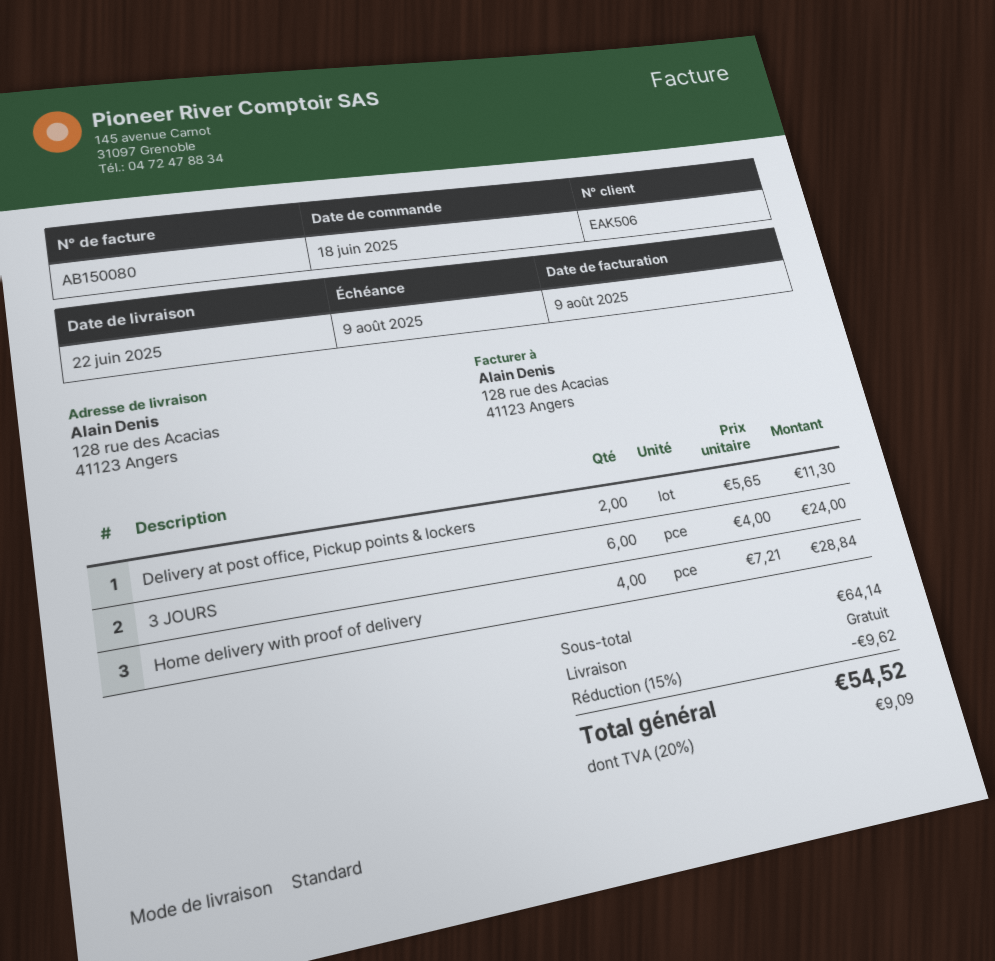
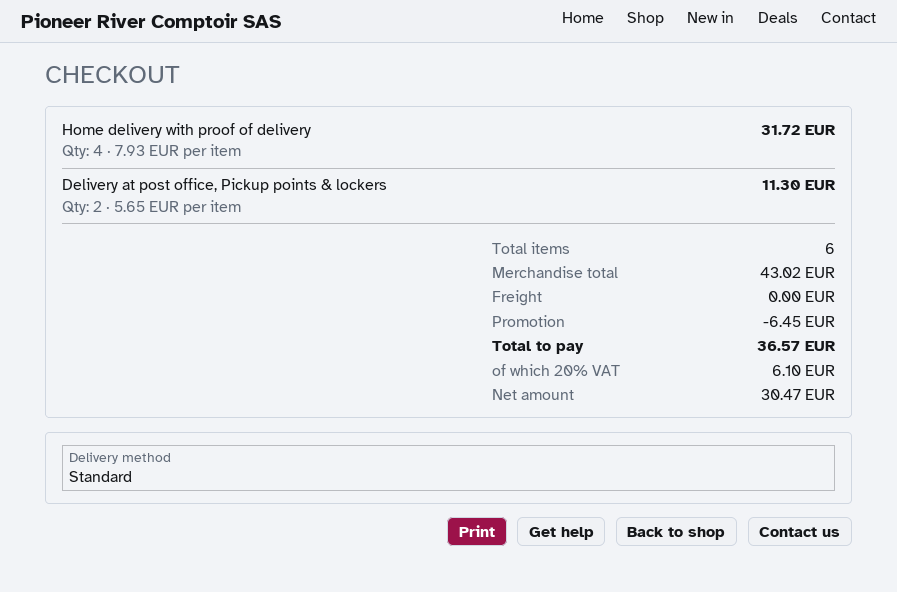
3 JOURS: 6 x 4.00 = 24.00 -> none
Home delivery with proof of delivery: 4 x 7.21 = 28.84 -> 4 x 7.93 = 31.72
subtotal: 64.14 -> 43.02
discount: 9.62 -> 6.45
tax: 20% = 9.09 -> 20% = 6.10
total: 54.52 -> 36.57

